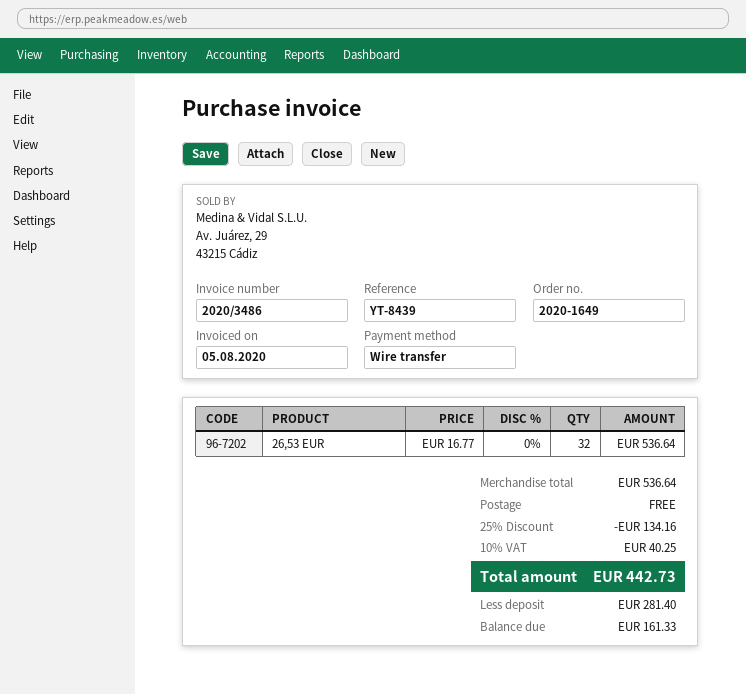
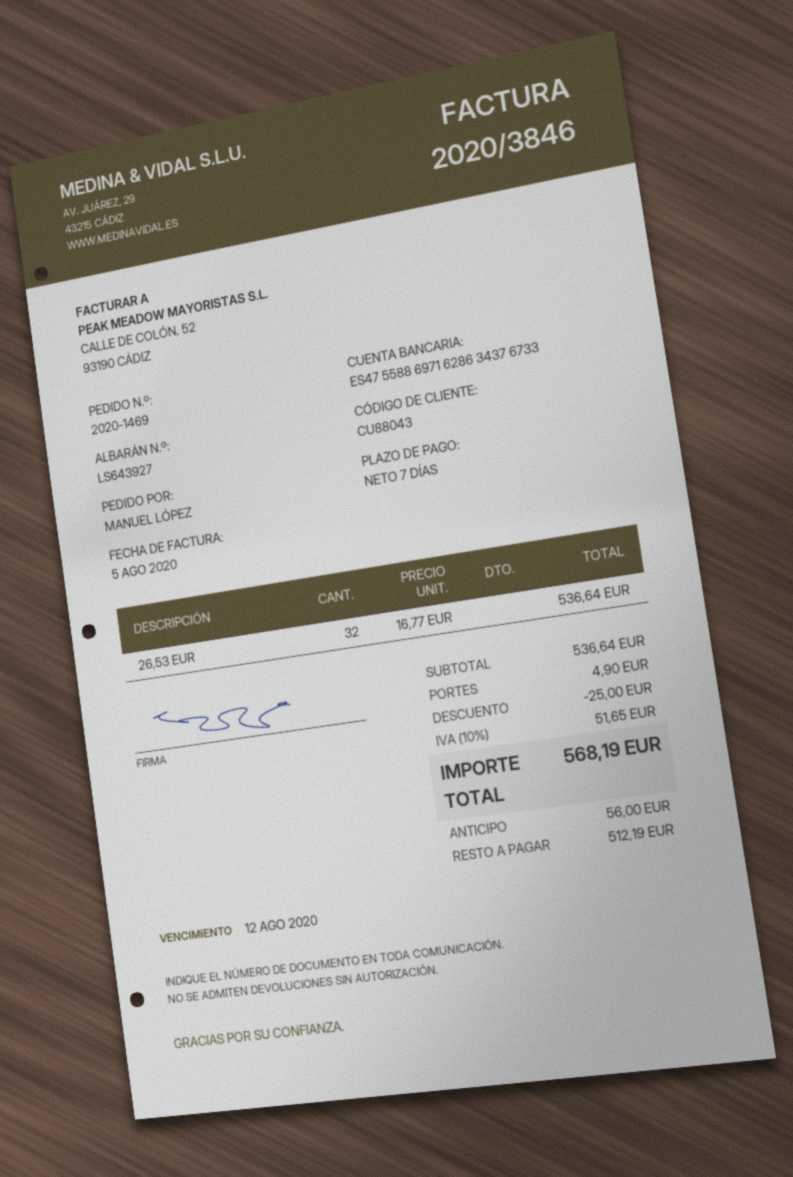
order number: 2020-1649 -> 2020-1469
invoice number: 2020/3486 -> 2020/3846
discount: 134.16 -> 25.00
shipping: 0.00 -> 4.90
tax: 10% = 40.25 -> 10% = 51.65
total: 442.73 -> 568.19
deposit: 281.40 -> 56.00
balance: 161.33 -> 512.19

